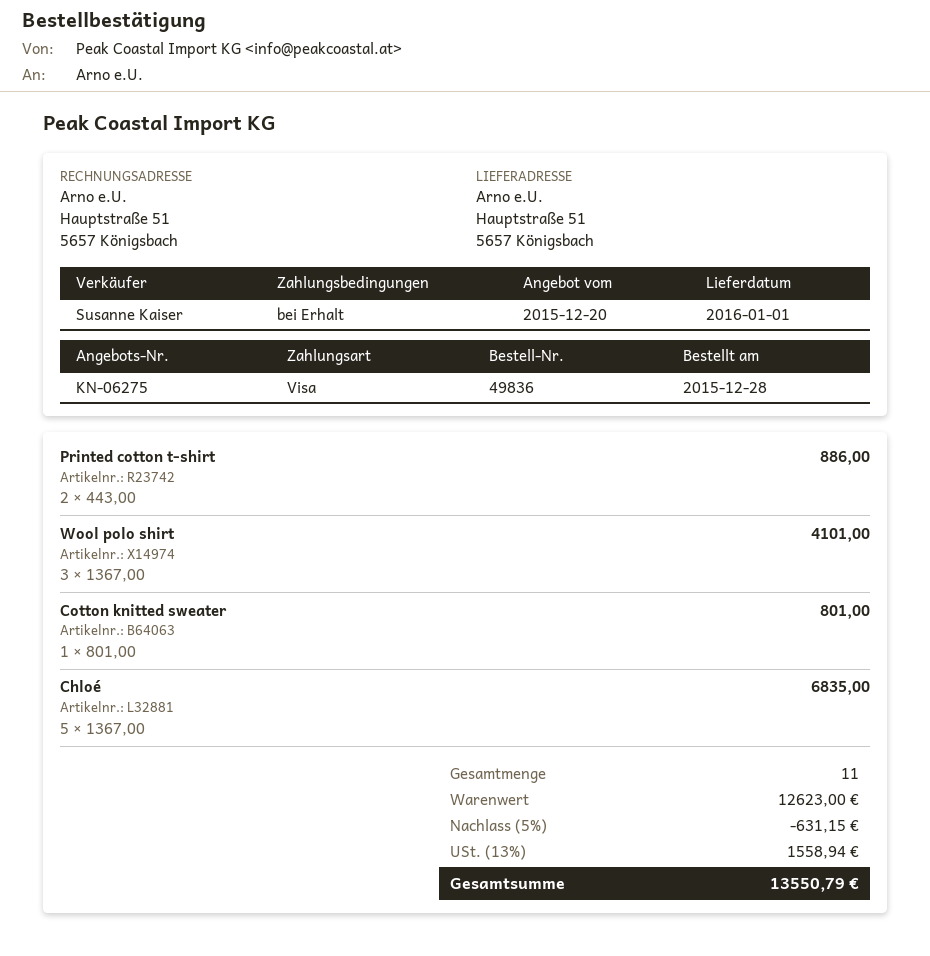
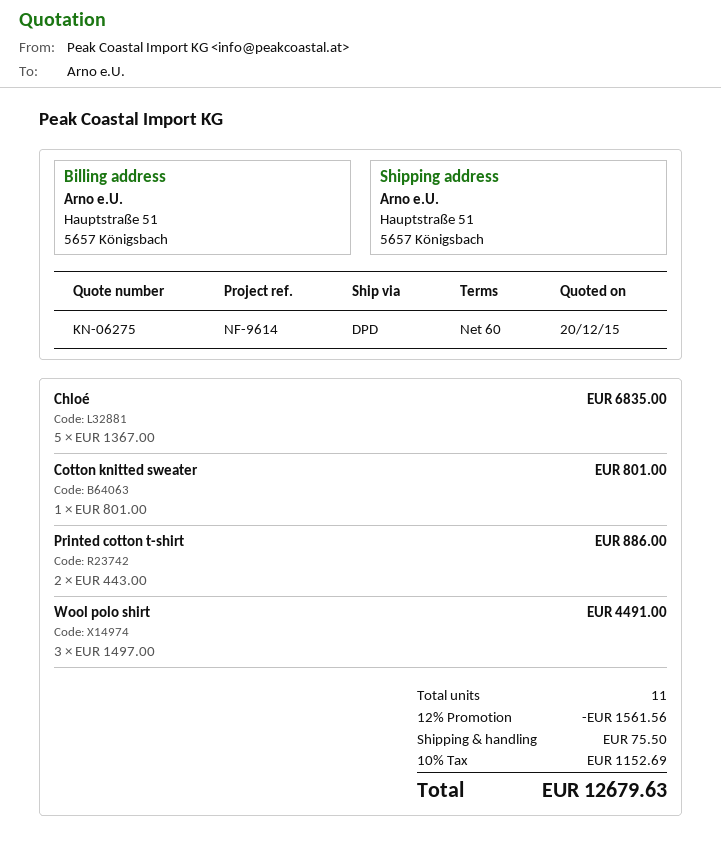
payment terms: on receipt -> 60 days
Wool polo shirt: 3 x 1367.00 = 4101.00 -> 3 x 1497.00 = 4491.00
discount: 5% = 631.15 -> 12% = 1561.56
shipping: none -> 75.50
tax: 13% = 1558.94 -> 10% = 1152.69
total: 13550.79 -> 12679.63

